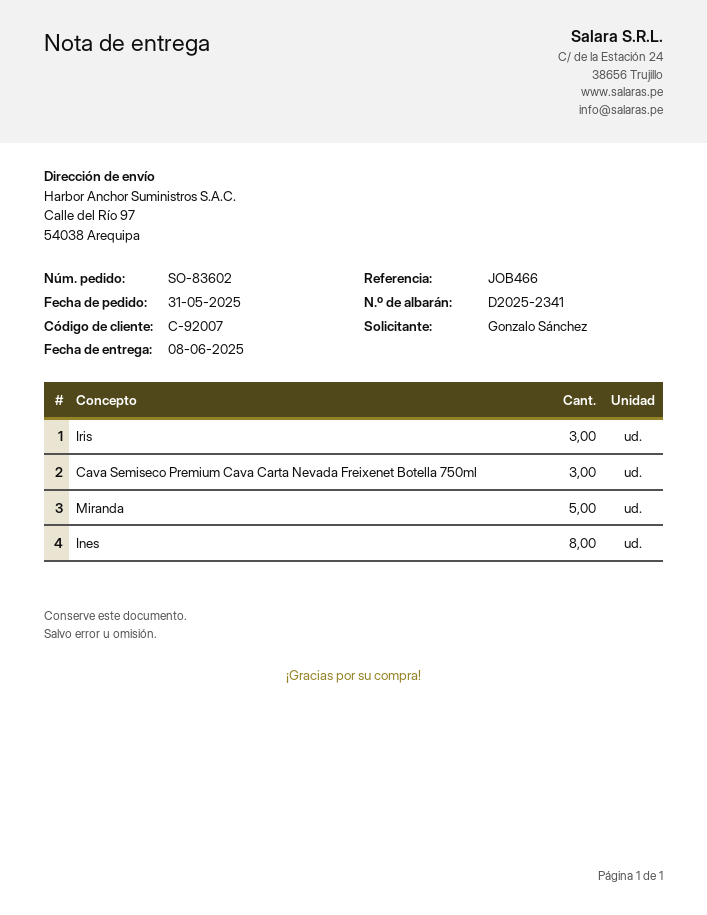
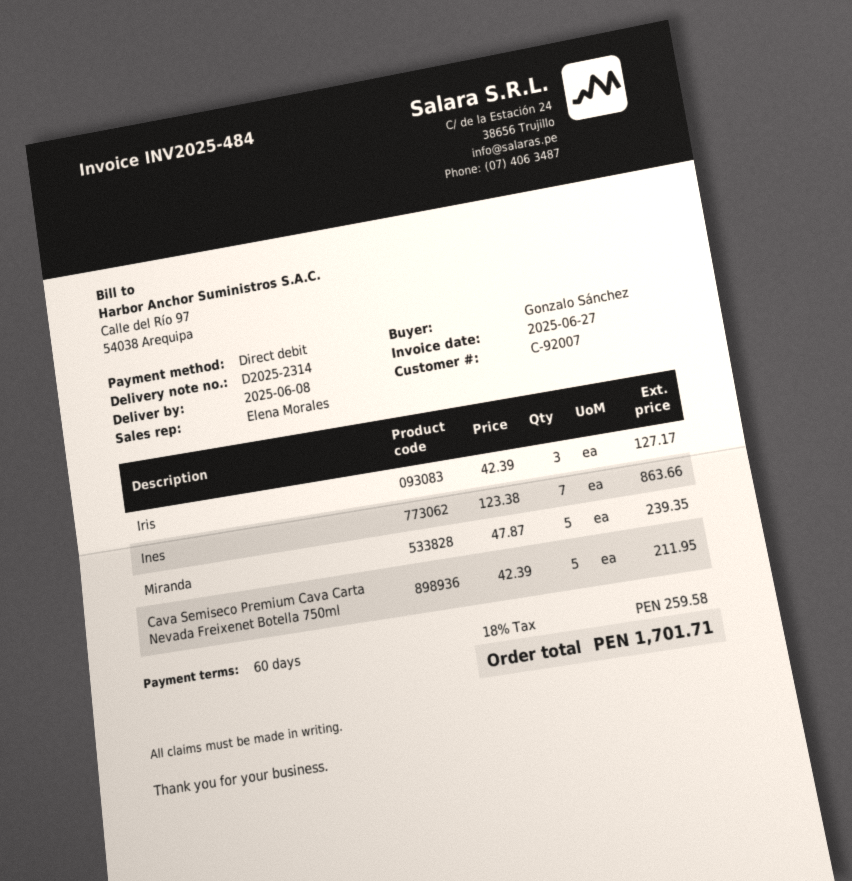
delivery note number: D2025-2341 -> D2025-2314
Cava Semiseco Premium Cava Carta Nevada Freixenet Botella 750ml: 3 -> 5
Ines: 8 -> 7

